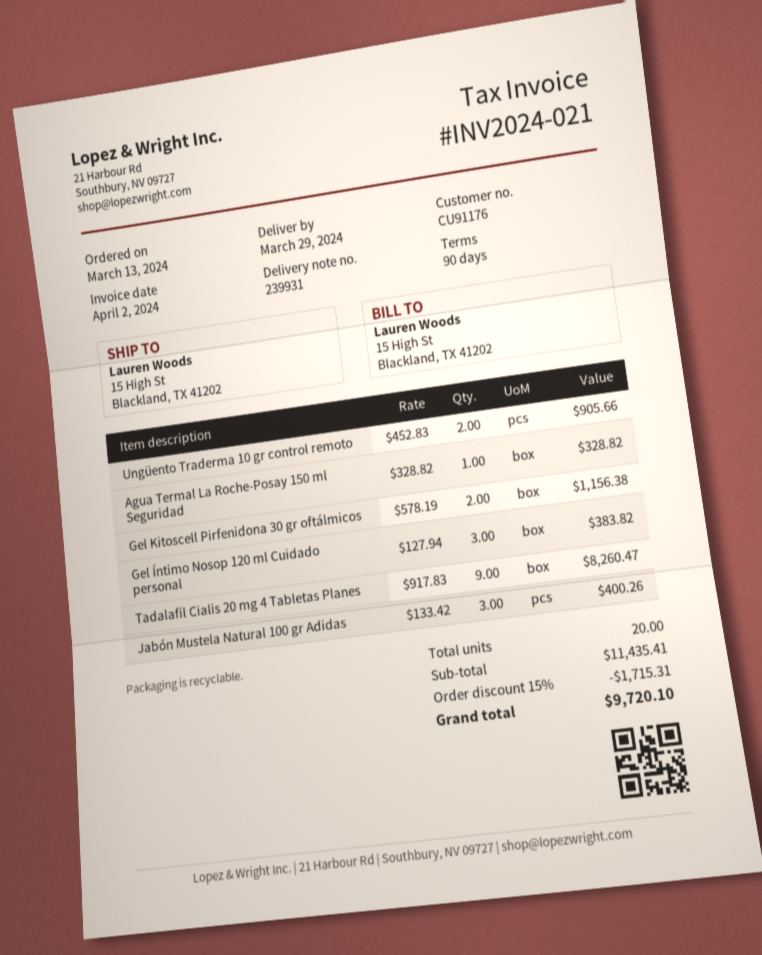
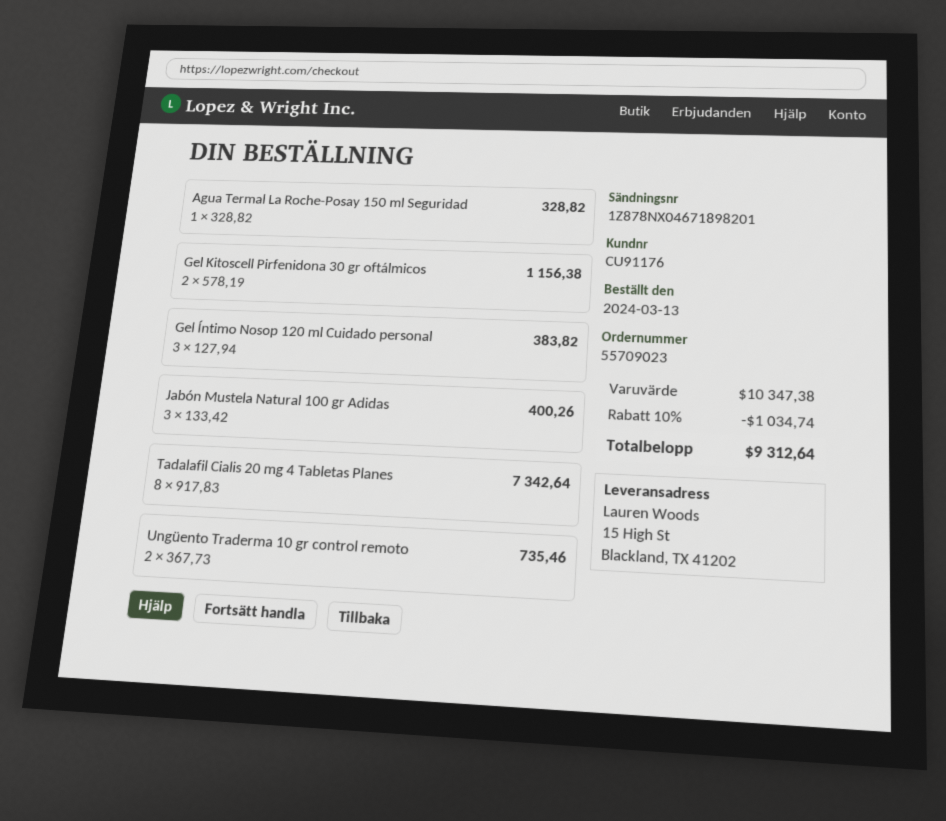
Ungüento Traderma 10 gr control remoto: 2 x 452.83 = 905.66 -> 2 x 367.73 = 735.46
Tadalafil Cialis 20 mg 4 Tabletas Planes: 9 x 917.83 = 8260.47 -> 8 x 917.83 = 7342.64
subtotal: 11435.41 -> 10347.38
discount: 15% = 1715.31 -> 10% = 1034.74
total: 9720.10 -> 9312.64

